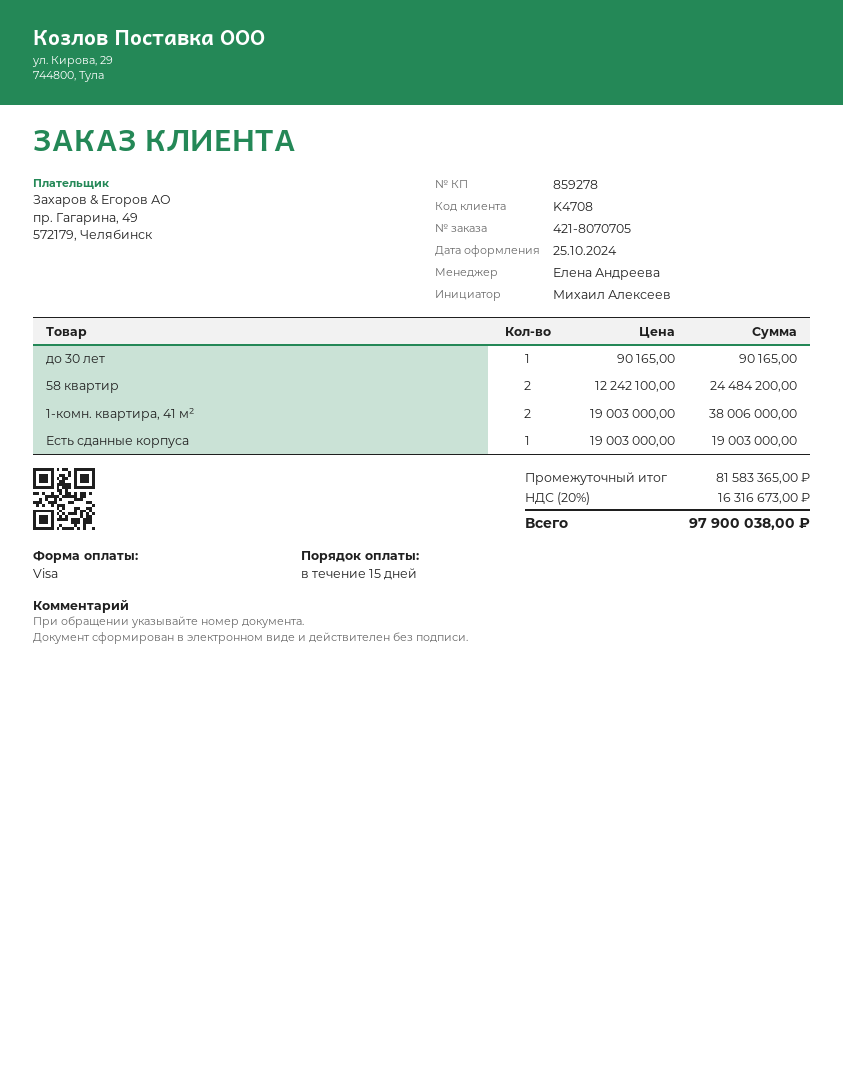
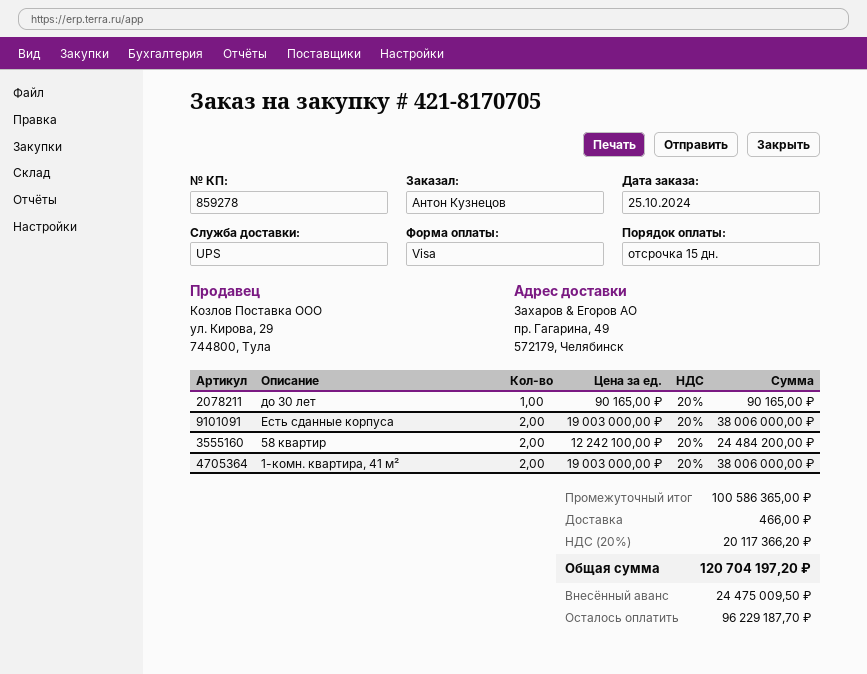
order number: 421-8070705 -> 421-8170705
ordered by: Михаил Алексеев -> Антон Кузнецов
Есть сданные корпуса: 1 x 19003000.00 = 19003000.00 -> 2 x 19003000.00 = 38006000.00
subtotal: 81583365.00 -> 100586365.00
shipping: none -> 466.00
tax: 20% = 16316673.00 -> 20% = 20117366.20
total: 97900038.00 -> 120704197.20

